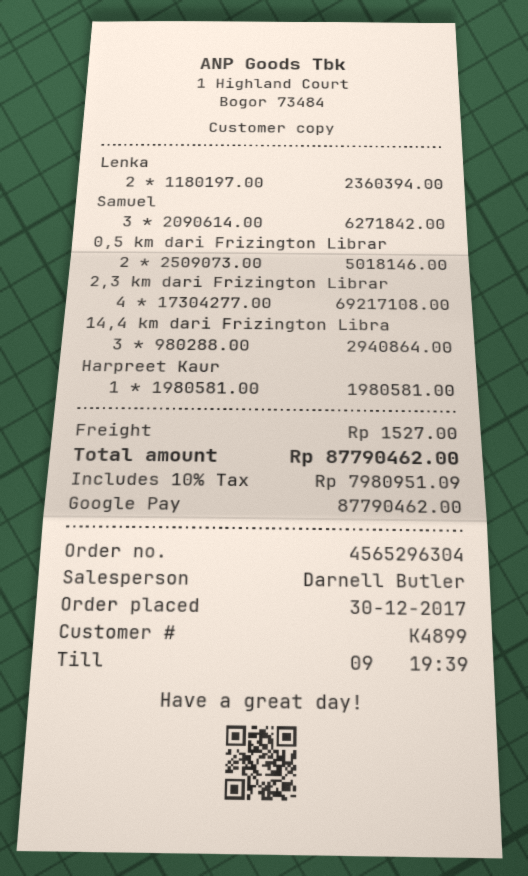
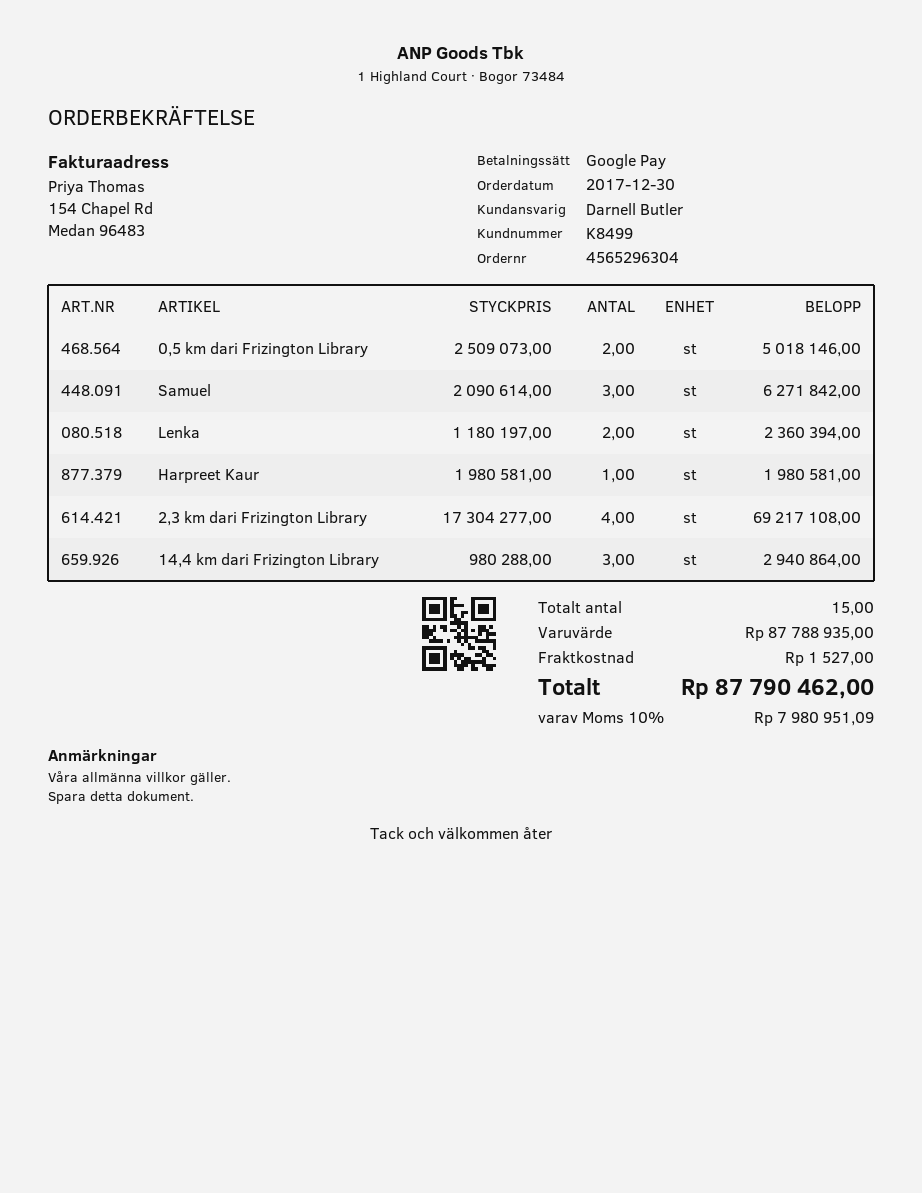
customer number: K4899 -> K8499

